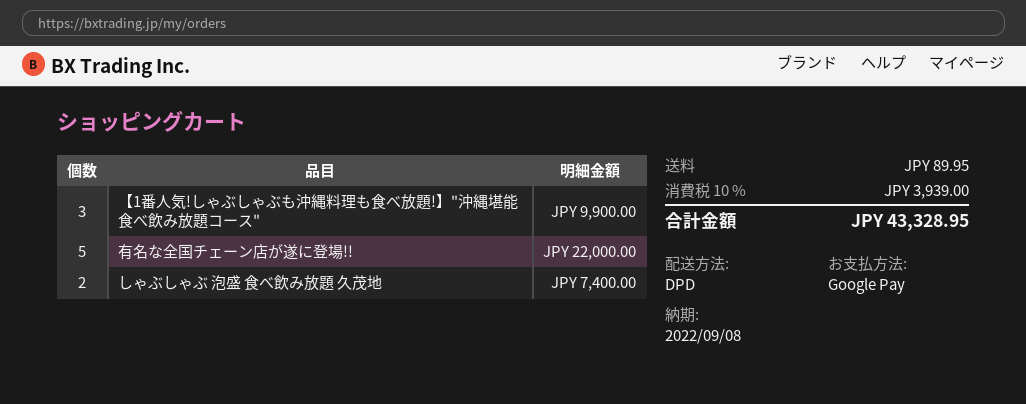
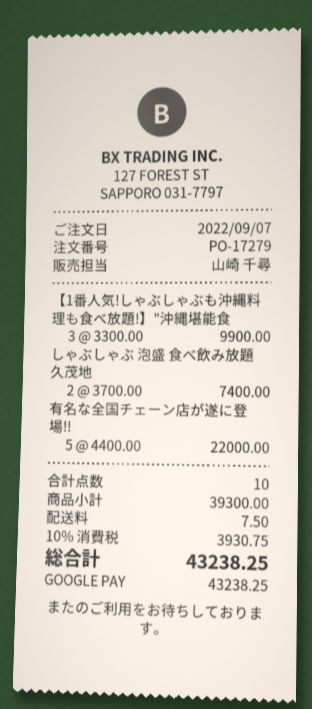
shipping: 89.95 -> 7.50
tax: 10% = 3939.00 -> 10% = 3930.75
total: 43328.95 -> 43238.25

